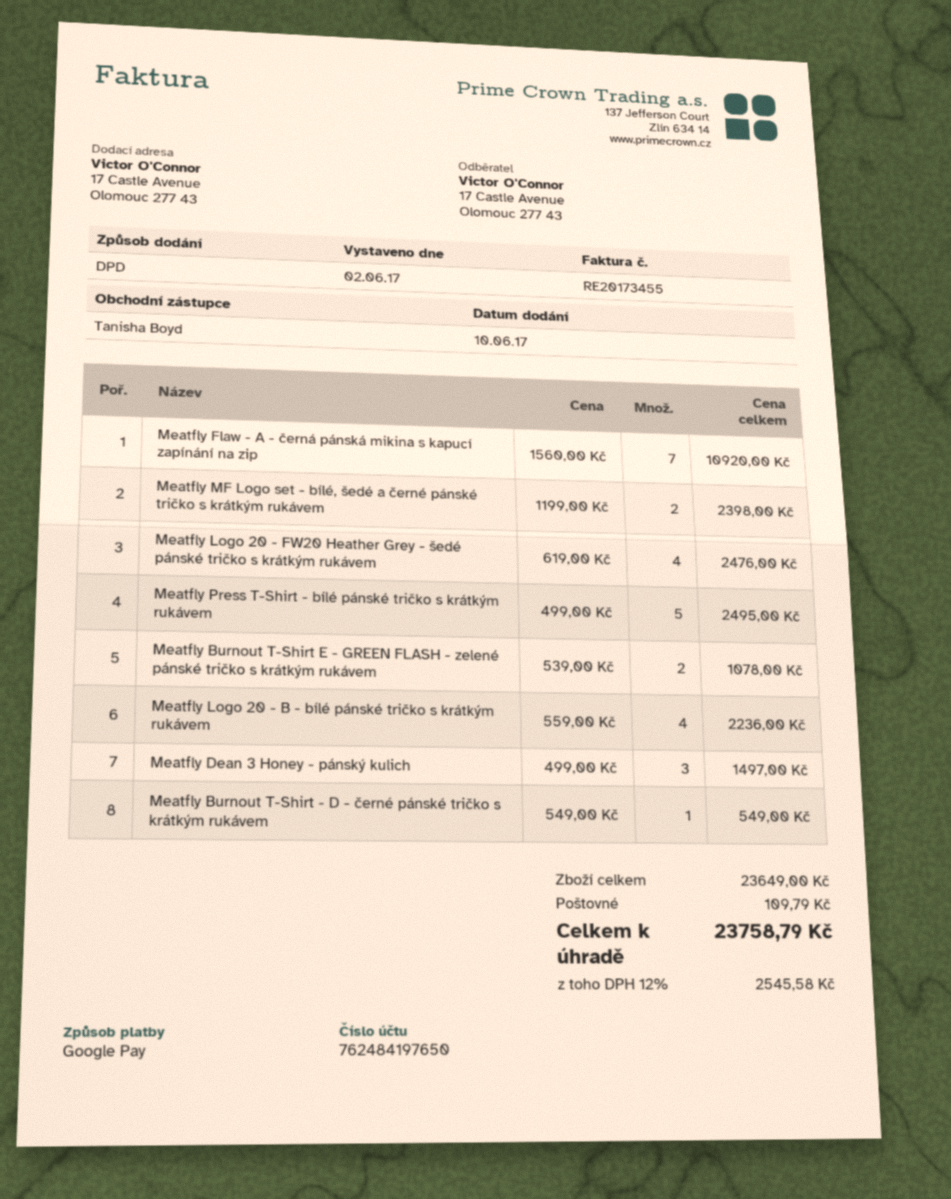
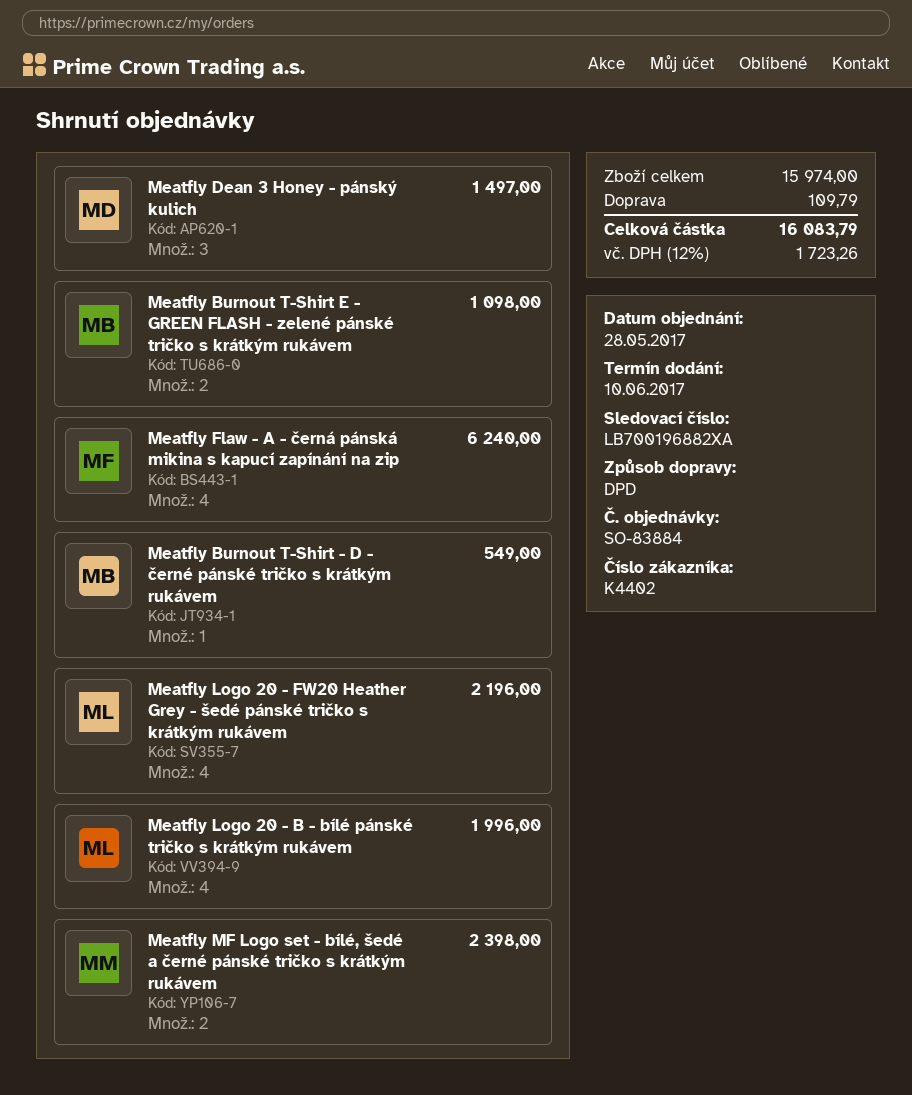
Meatfly Flaw - A - černá pánská mikina s kapucí zapínání na zip: 7 for 10920.00 -> 4 for 6240.00
Meatfly Logo 20 - FW20 Heather Grey - šedé pánské tričko s krátkým rukávem: 4 for 2476.00 -> 4 for 2196.00
Meatfly Press T-Shirt - bílé pánské tričko s krátkým rukávem: 5 for 2495.00 -> none
Meatfly Burnout T-Shirt E - GREEN FLASH - zelené pánské tričko s krátkým rukávem: 2 for 1078.00 -> 2 for 1098.00
Meatfly Logo 20 - B - bílé pánské tričko s krátkým rukávem: 4 for 2236.00 -> 4 for 1996.00
subtotal: 23649.00 -> 15974.00
tax: 12% = 2545.58 -> 12% = 1723.26
total: 23758.79 -> 16083.79

